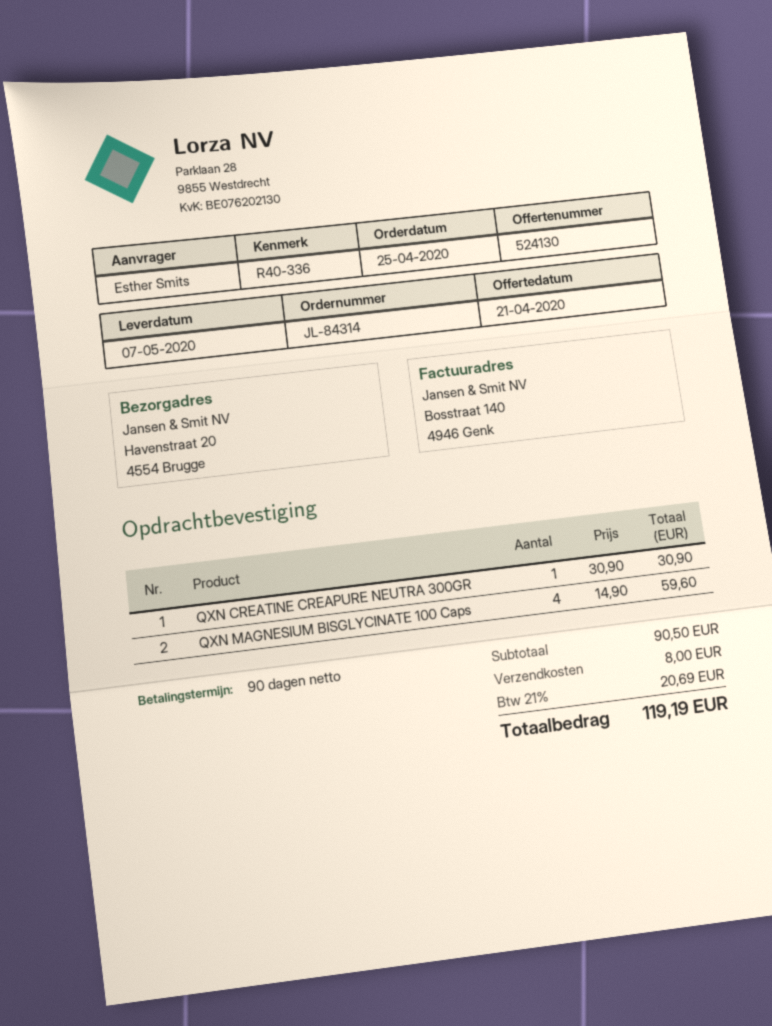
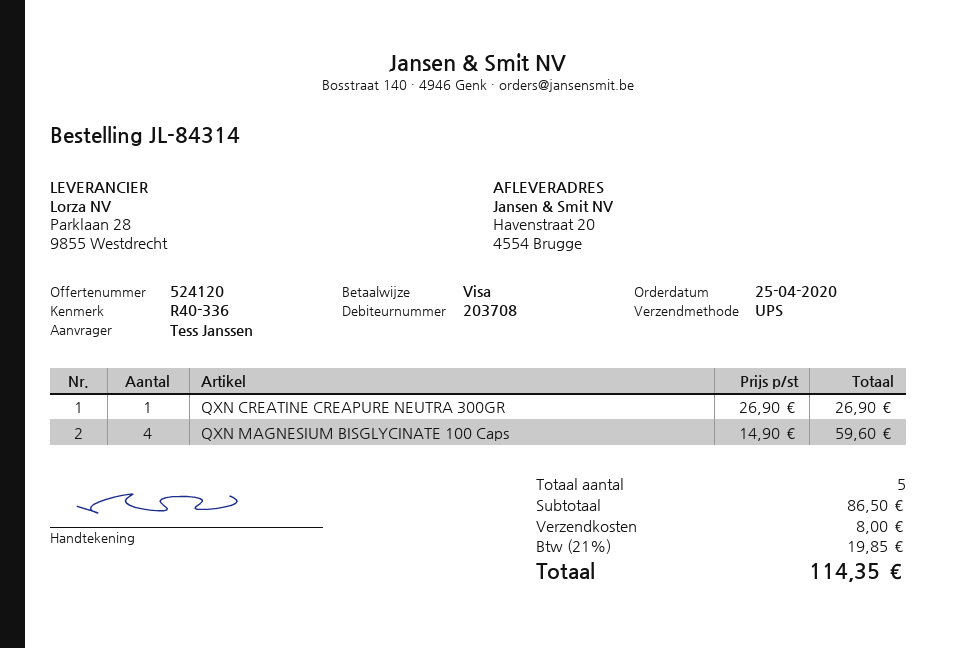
quote number: 524130 -> 524120
ordered by: Esther Smits -> Tess Janssen
QXN CREATINE CREAPURE NEUTRA 300GR: 1 x 30.90 = 30.90 -> 1 x 26.90 = 26.90
subtotal: 90.50 -> 86.50
tax: 21% = 20.69 -> 21% = 19.85
total: 119.19 -> 114.35

